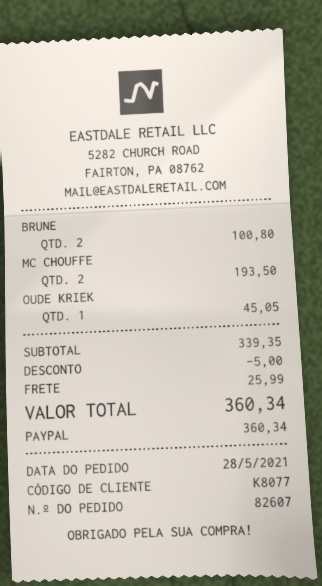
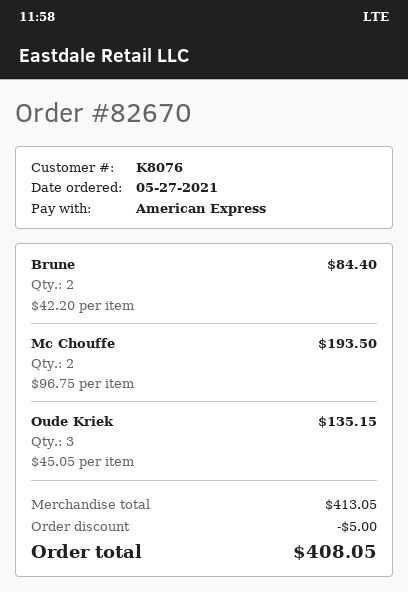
order number: 82607 -> 82670
order date: 2021-05-28 -> 2021-05-27
customer number: K8077 -> K8076
payment method: PayPal -> American Express
BRUNE: 2 for 100.80 -> 2 for 84.40
OUDE KRIEK: 1 for 45.05 -> 3 for 135.15
subtotal: 339.35 -> 413.05
shipping: 25.99 -> none
total: 360.34 -> 408.05

